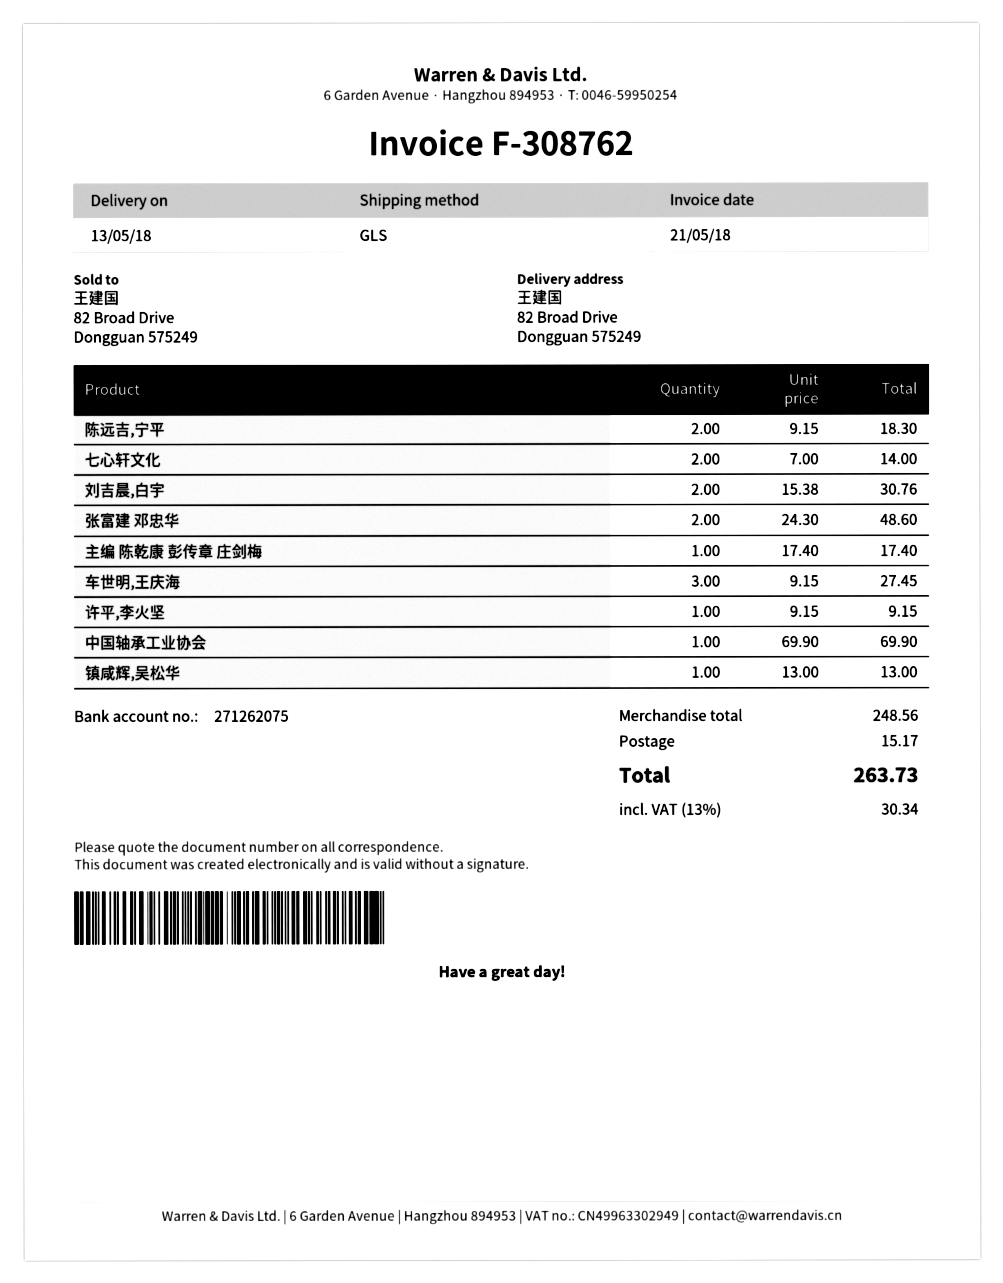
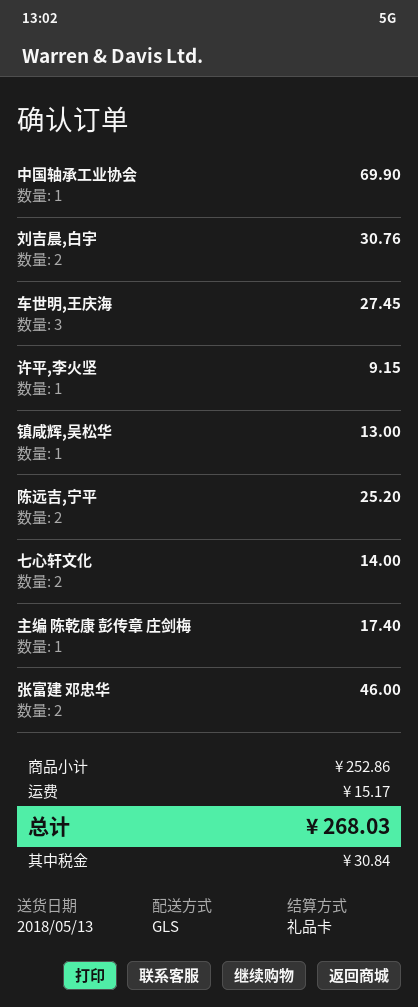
陈远吉,宁平: 2 for 18.30 -> 2 for 25.20
张富建 邓忠华: 2 for 48.60 -> 2 for 46.00
subtotal: 248.56 -> 252.86
tax: 30.34 -> 30.84
total: 263.73 -> 268.03

